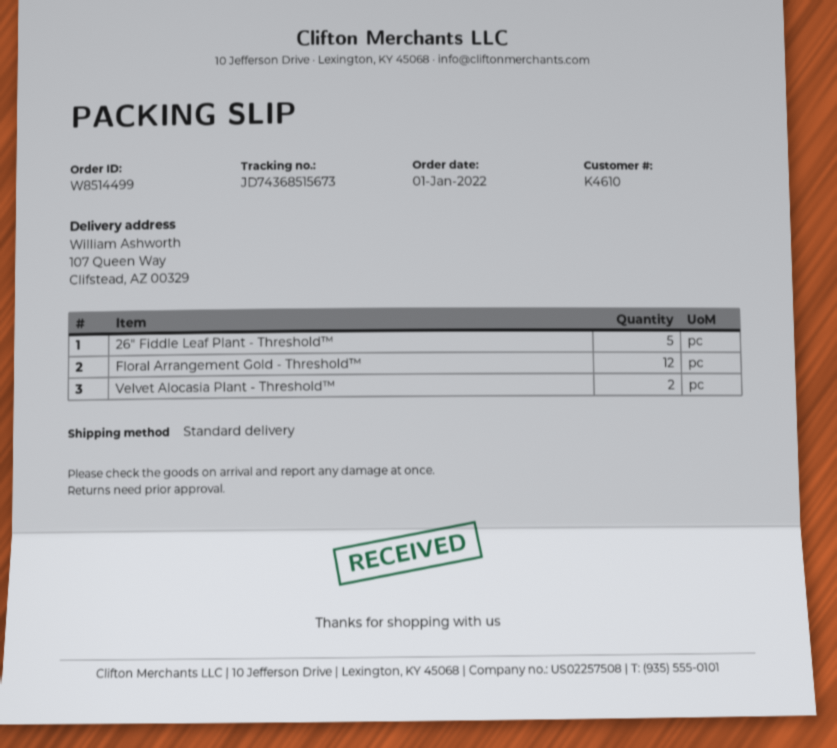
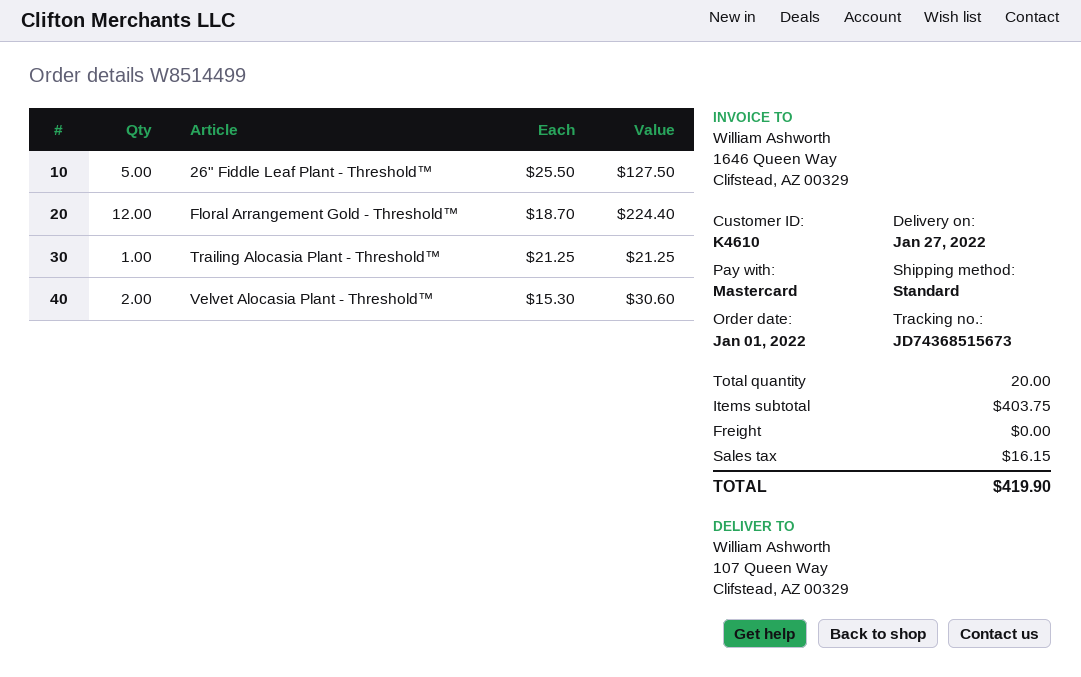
Trailing Alocasia Plant - Threshold™: none -> 1

